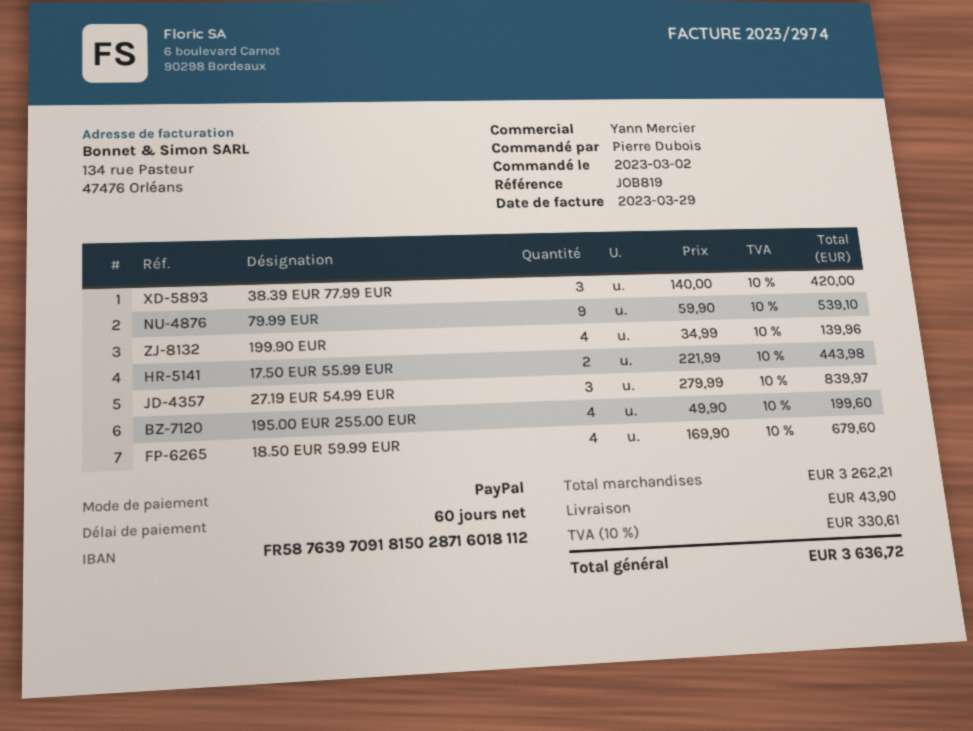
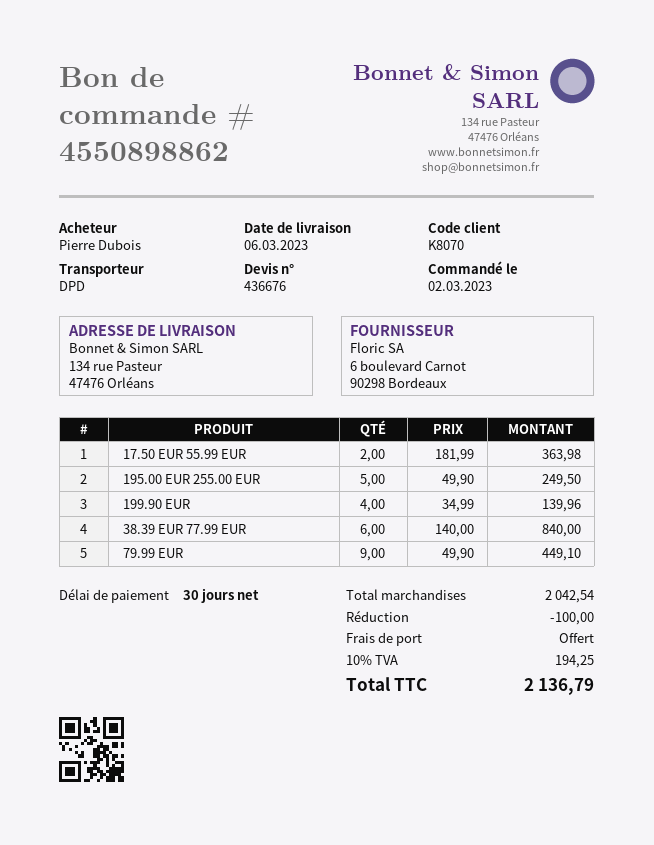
payment terms: 60 days -> 30 days
38.39 EUR 77.99 EUR: 3 x 140.00 = 420.00 -> 6 x 140.00 = 840.00
79.99 EUR: 9 x 59.90 = 539.10 -> 9 x 49.90 = 449.10
17.50 EUR 55.99 EUR: 2 x 221.99 = 443.98 -> 2 x 181.99 = 363.98
27.19 EUR 54.99 EUR: 3 x 279.99 = 839.97 -> none
195.00 EUR 255.00 EUR: 4 x 49.90 = 199.60 -> 5 x 49.90 = 249.50
18.50 EUR 59.99 EUR: 4 x 169.90 = 679.60 -> none
subtotal: 3262.21 -> 2042.54
discount: none -> 100.00
shipping: 43.90 -> 0.00
tax: 10% = 330.61 -> 10% = 194.25
total: 3636.72 -> 2136.79

